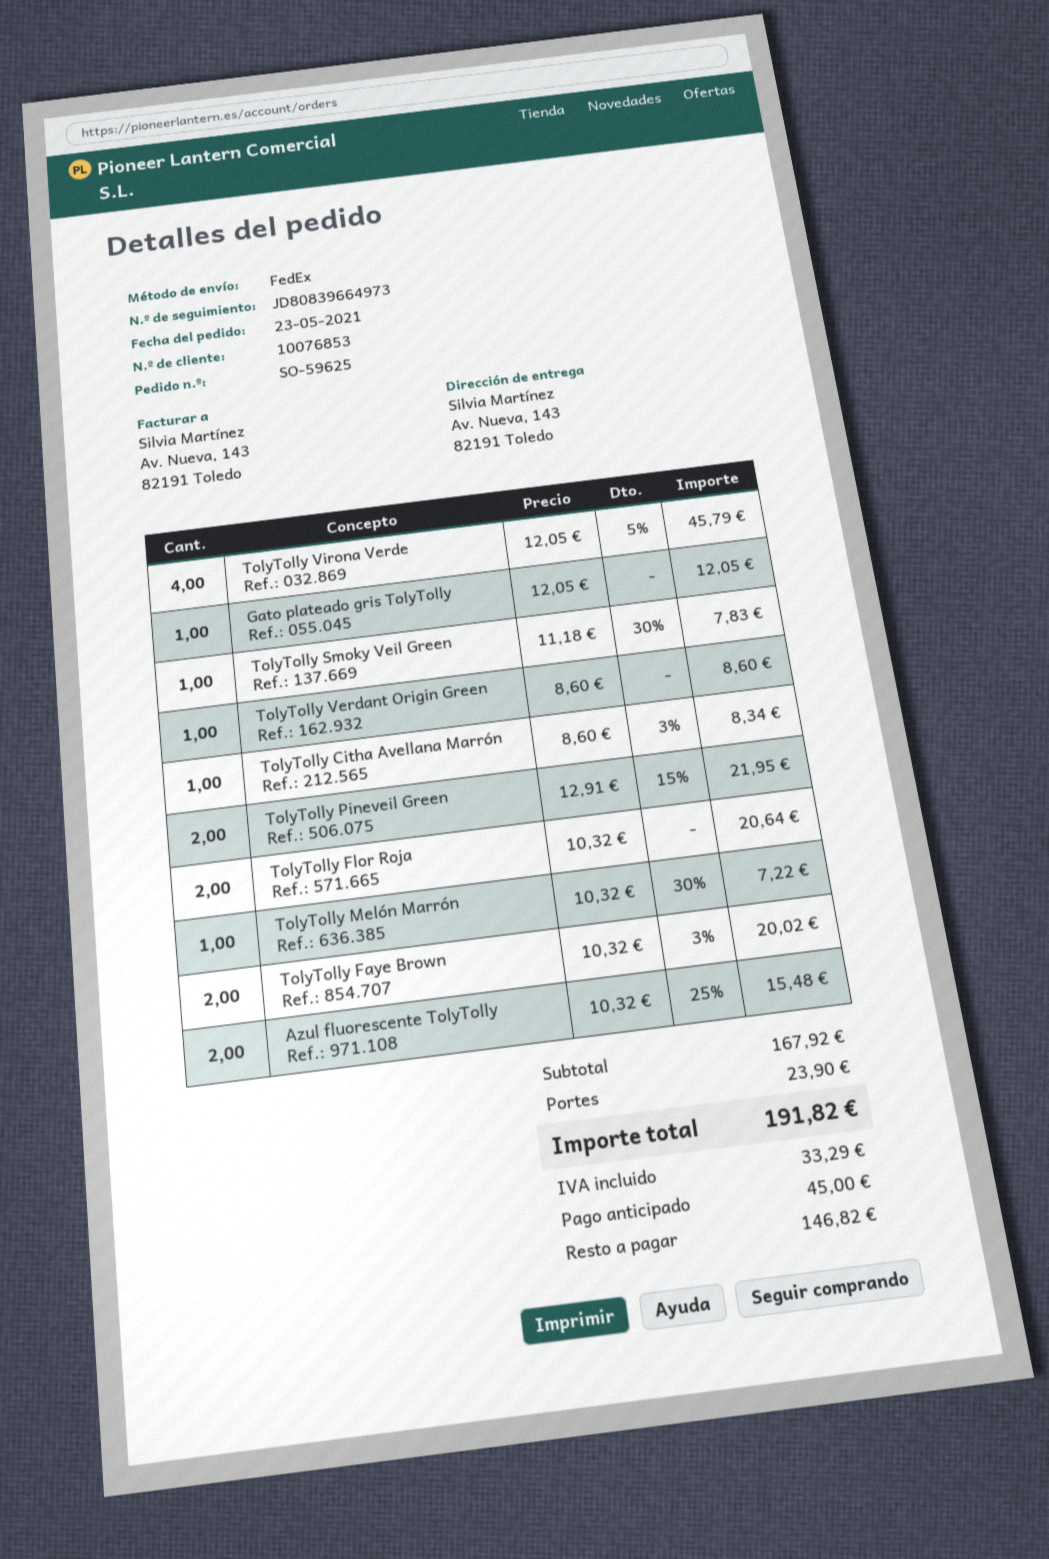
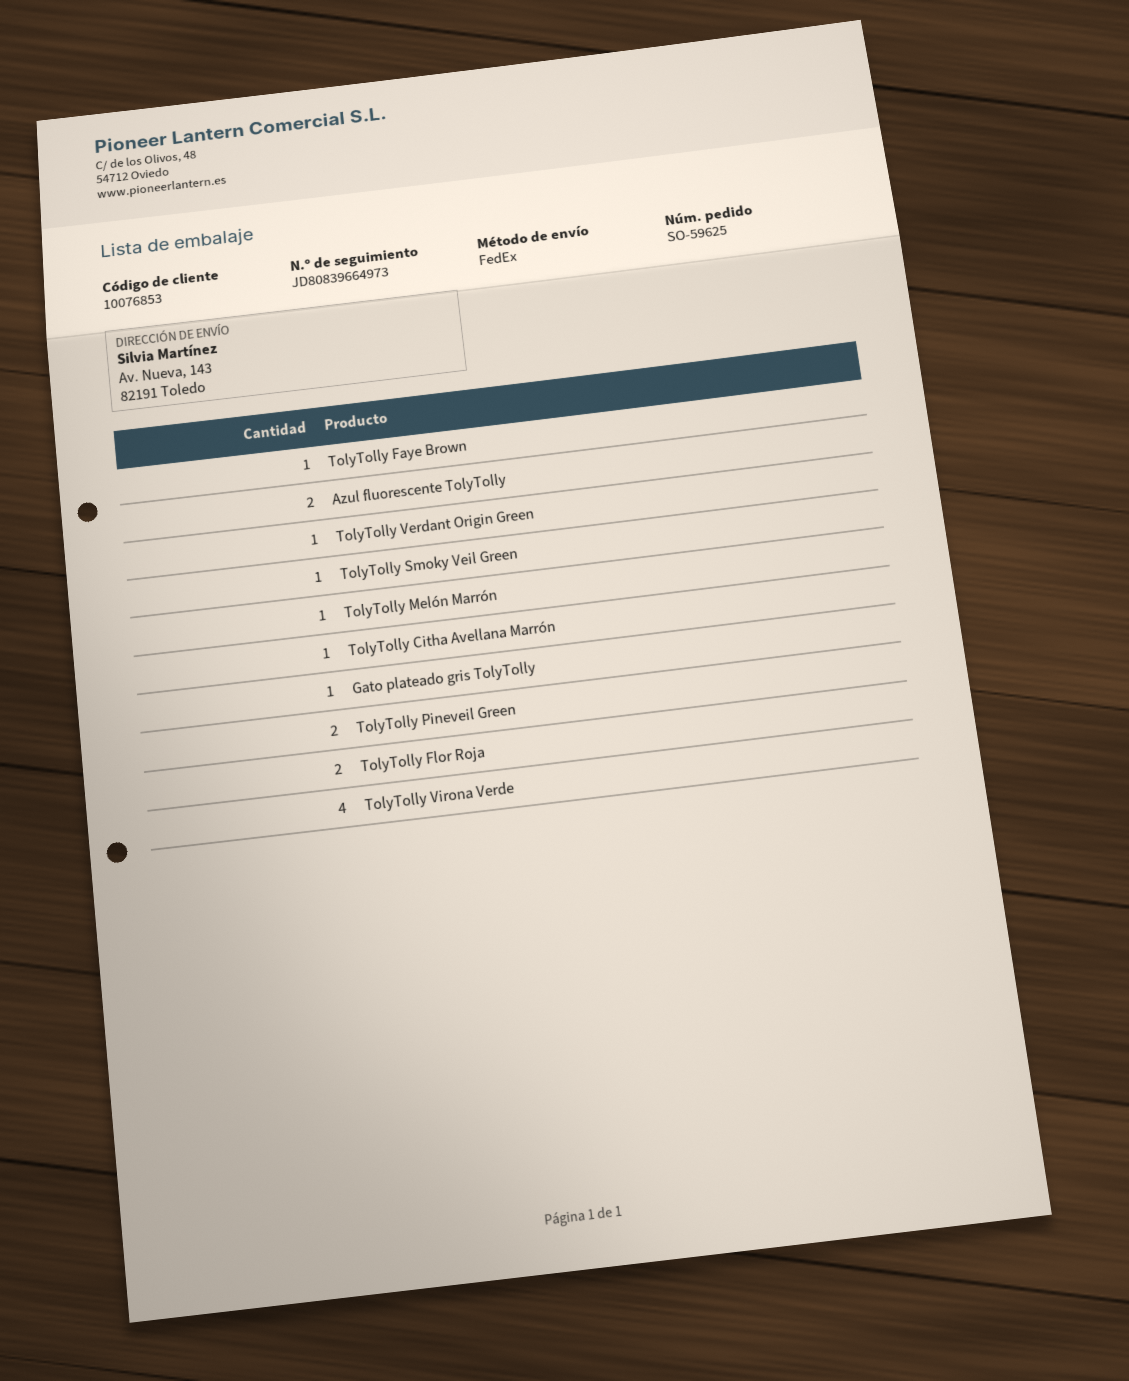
TolyTolly Faye Brown: 2 -> 1

